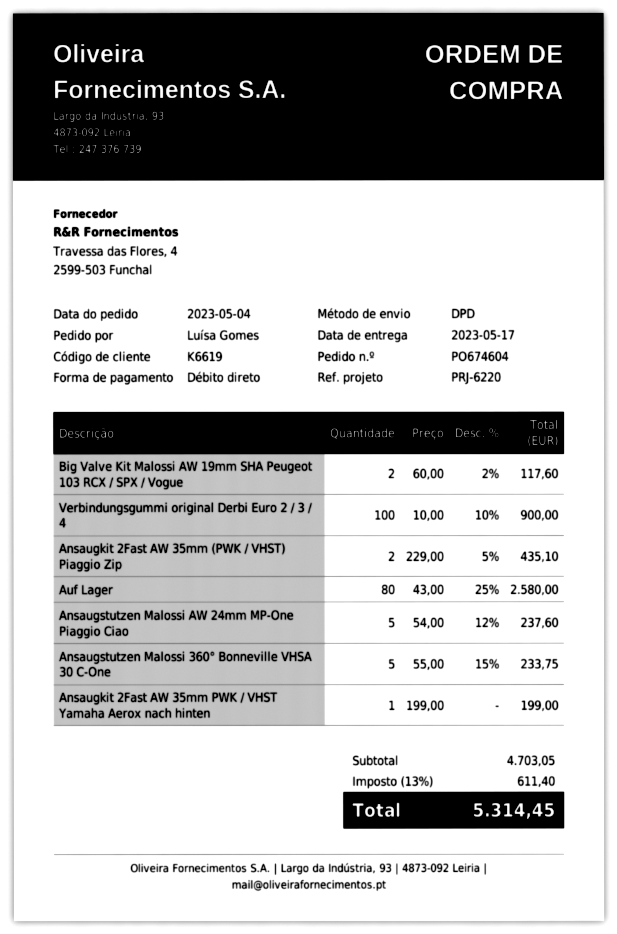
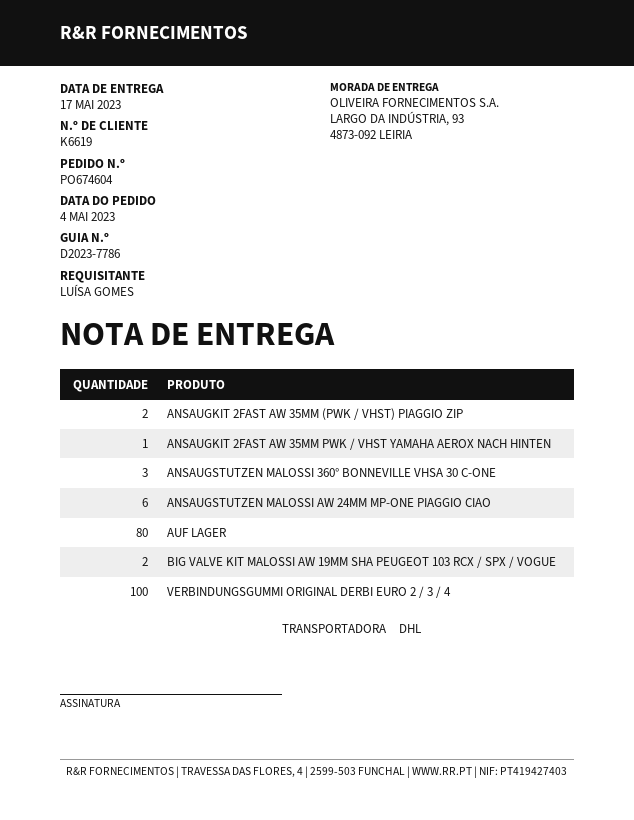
shipping method: DPD -> DHL
Ansaugstutzen Malossi AW 24mm MP-One Piaggio Ciao: 5 -> 6
Ansaugstutzen Malossi 360° Bonneville VHSA 30 C-One: 5 -> 3

